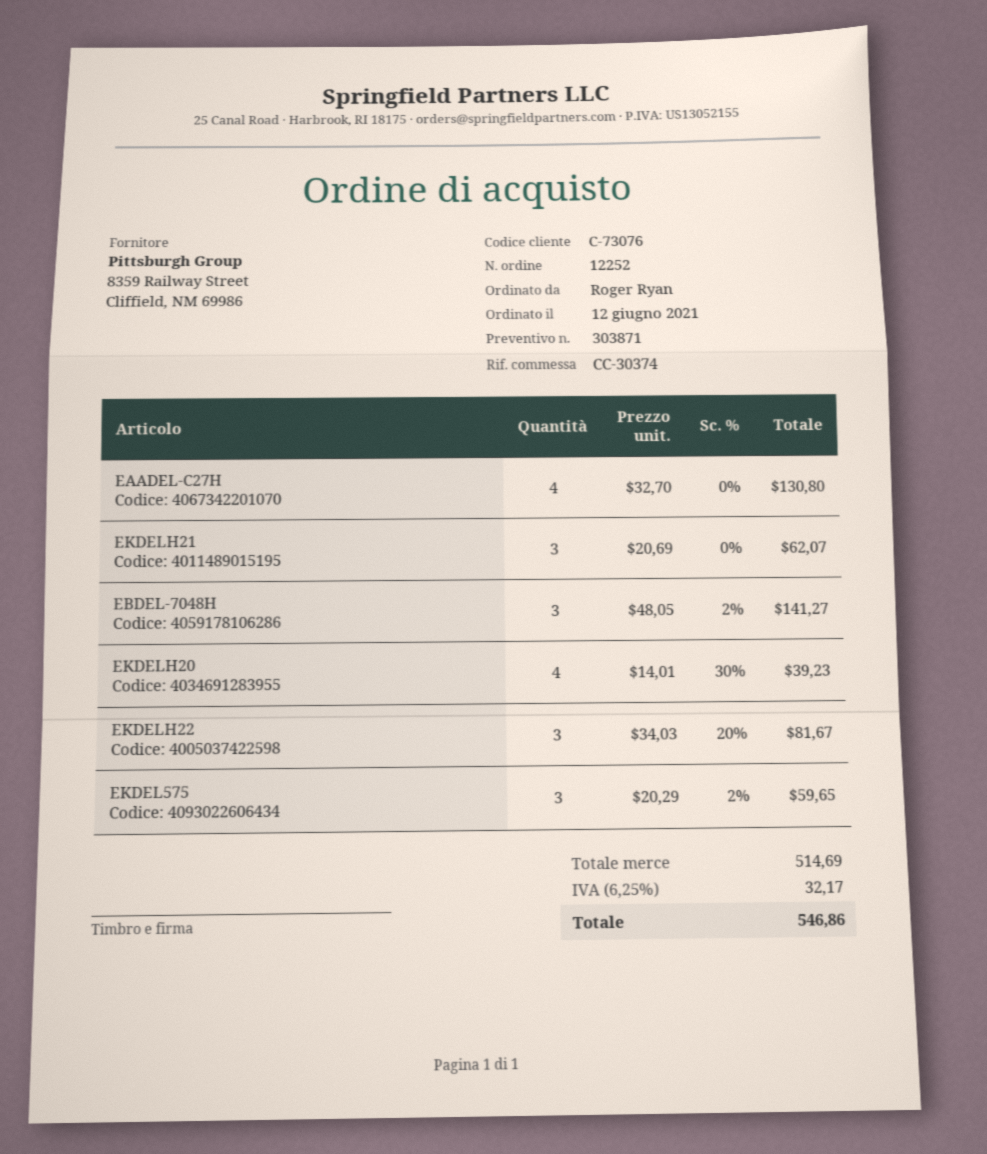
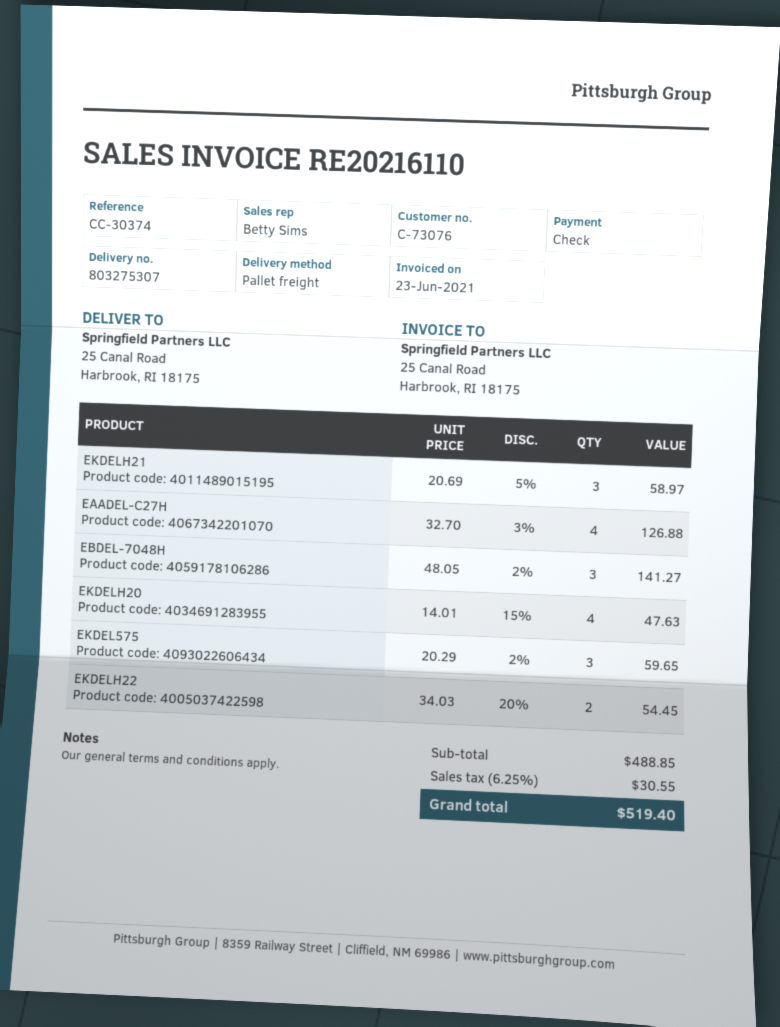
EAADEL-C27H: 4 x 32.70 = 130.80 -> 4 x 32.70 - 3% = 126.88
EKDELH21: 3 x 20.69 = 62.07 -> 3 x 20.69 - 5% = 58.97
EKDELH20: 4 x 14.01 - 30% = 39.23 -> 4 x 14.01 - 15% = 47.63
EKDELH22: 3 x 34.03 - 20% = 81.67 -> 2 x 34.03 - 20% = 54.45
subtotal: 514.69 -> 488.85
tax: 6.25% = 32.17 -> 6.25% = 30.55
total: 546.86 -> 519.40

